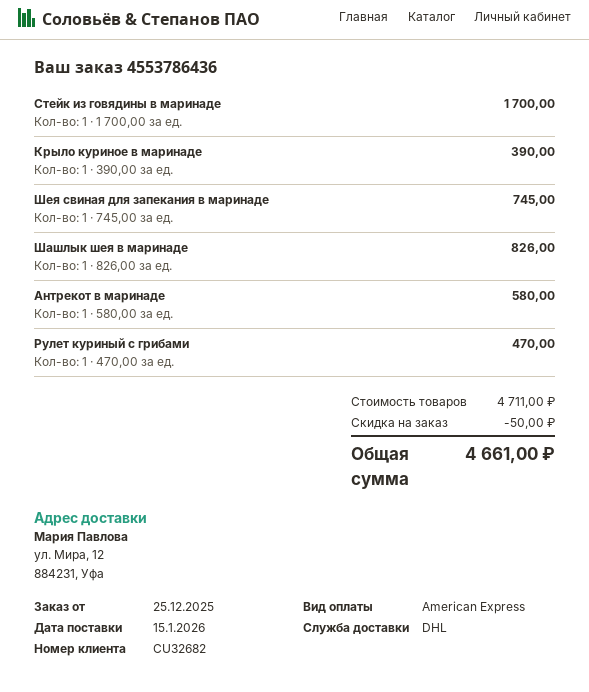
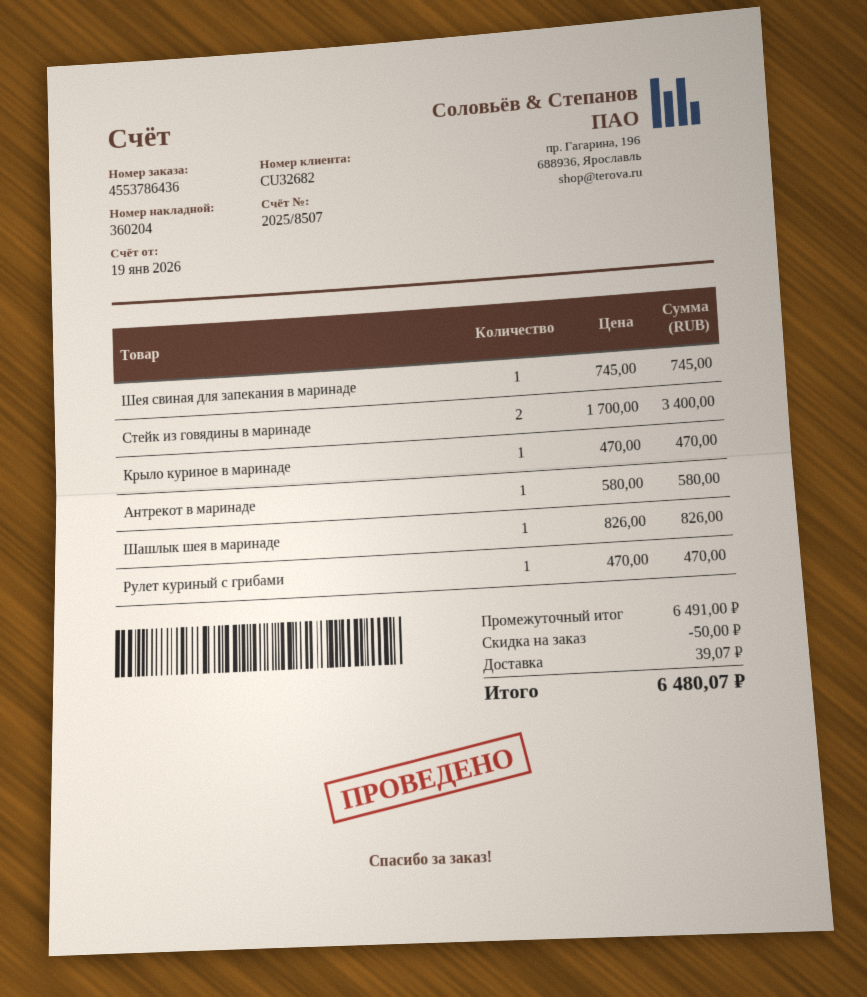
Стейк из говядины в маринаде: 1 x 1700.00 = 1700.00 -> 2 x 1700.00 = 3400.00
Крыло куриное в маринаде: 1 x 390.00 = 390.00 -> 1 x 470.00 = 470.00
subtotal: 4711.00 -> 6491.00
shipping: none -> 39.07
total: 4661.00 -> 6480.07

